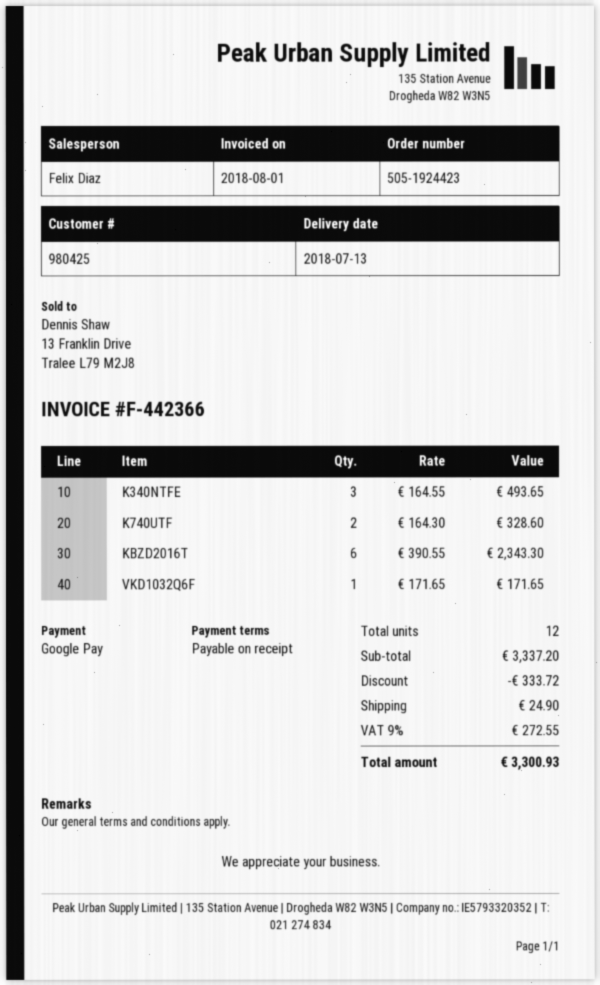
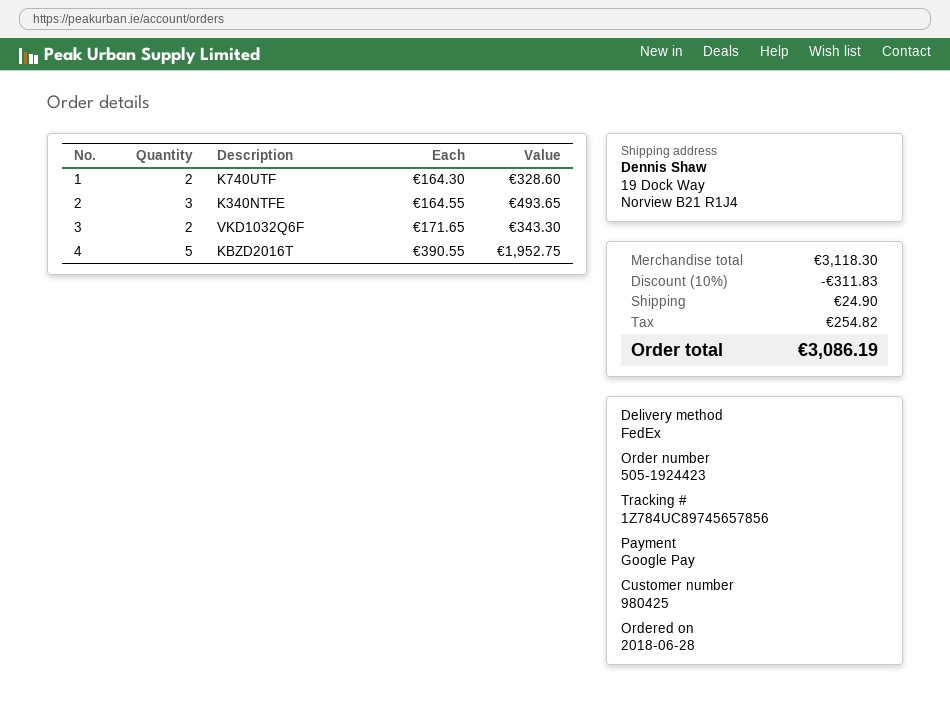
KBZD2016T: 6 x 390.55 = 2343.30 -> 5 x 390.55 = 1952.75
VKD1032Q6F: 1 x 171.65 = 171.65 -> 2 x 171.65 = 343.30
subtotal: 3337.20 -> 3118.30
discount: 333.72 -> 311.83
tax: 272.55 -> 254.82
total: 3300.93 -> 3086.19

